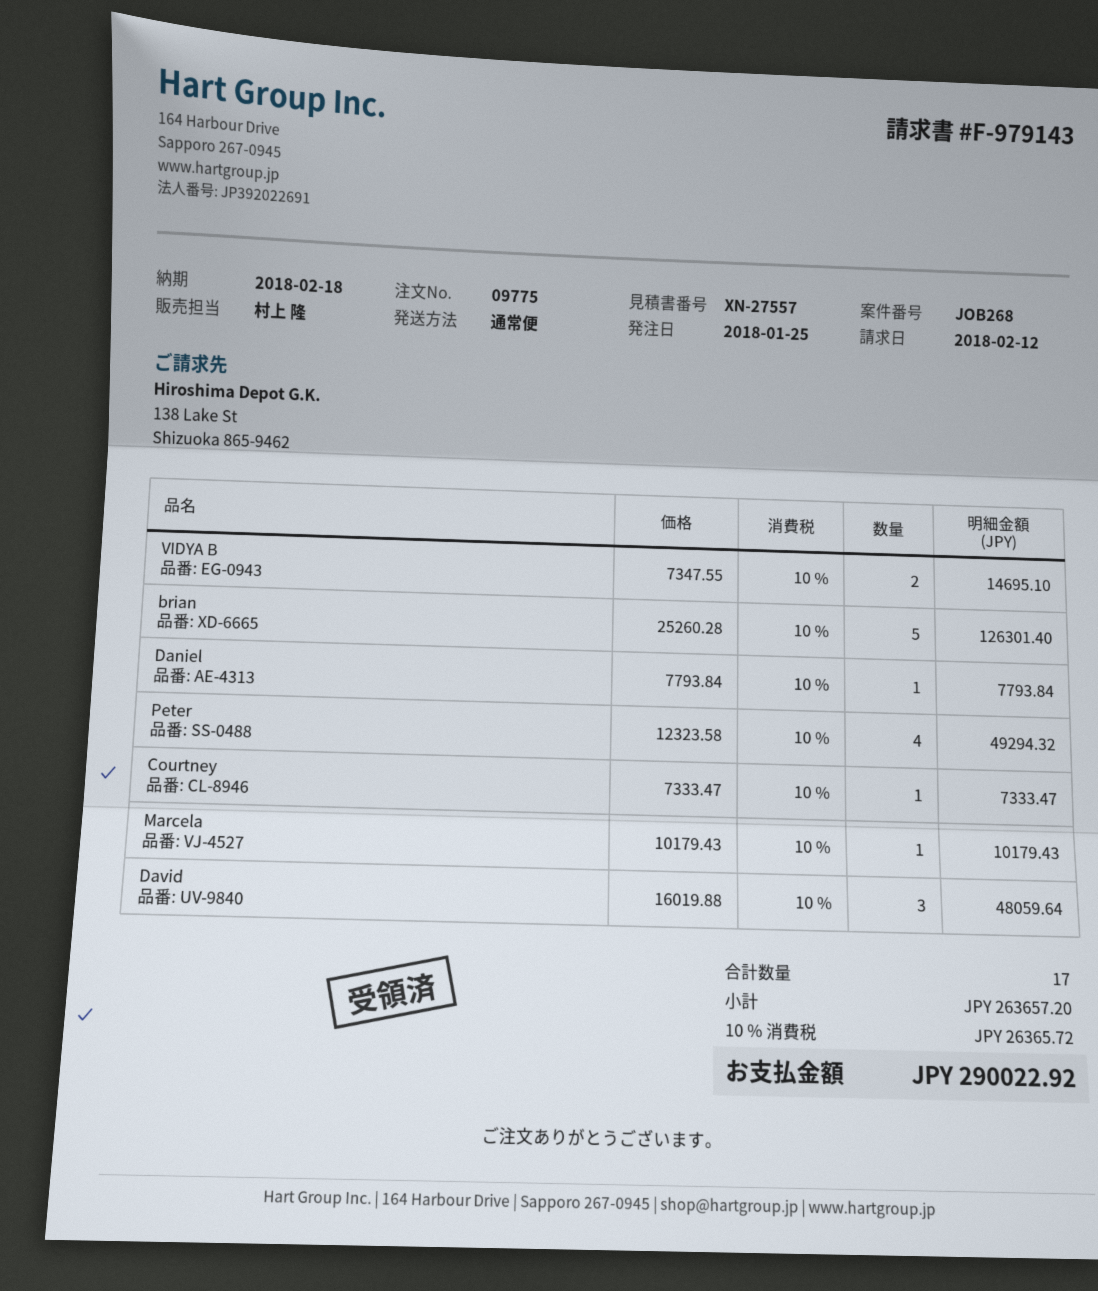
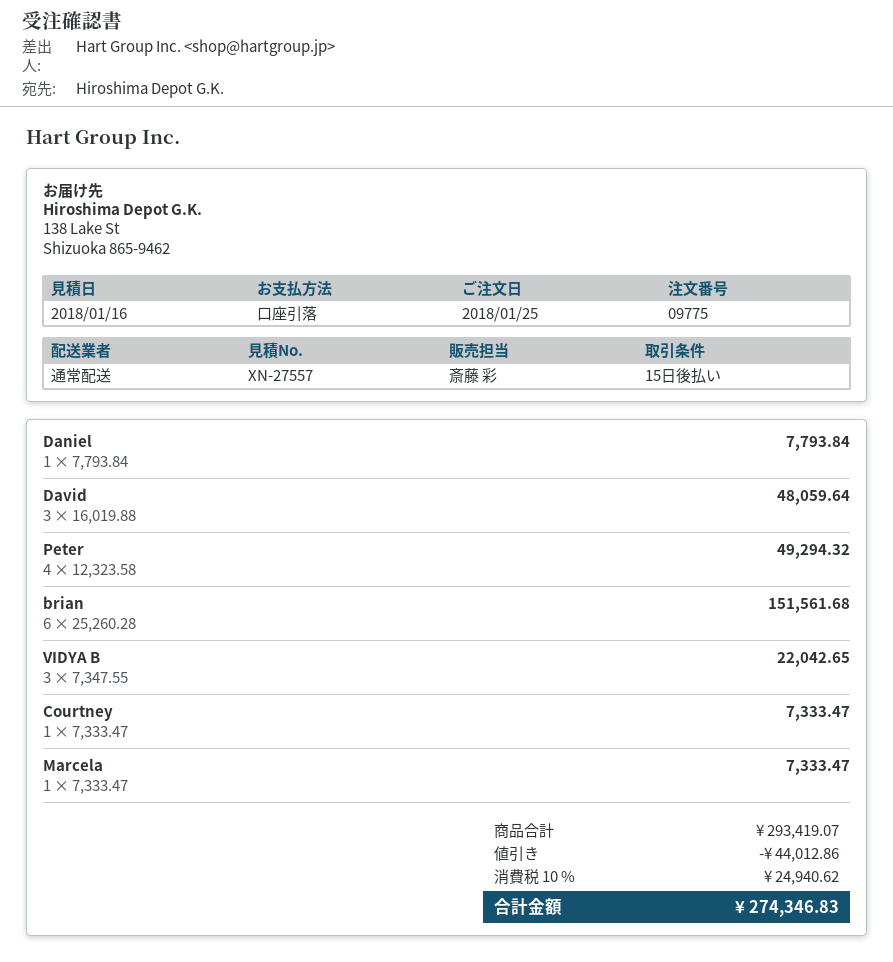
sales rep: 村上 隆 -> 斎藤 彩
VIDYA B: 2 x 7347.55 = 14695.10 -> 3 x 7347.55 = 22042.65
brian: 5 x 25260.28 = 126301.40 -> 6 x 25260.28 = 151561.68
Marcela: 1 x 10179.43 = 10179.43 -> 1 x 7333.47 = 7333.47
subtotal: 263657.20 -> 293419.07
discount: none -> 44012.86
tax: 10% = 26365.72 -> 10% = 24940.62
total: 290022.92 -> 274346.83

